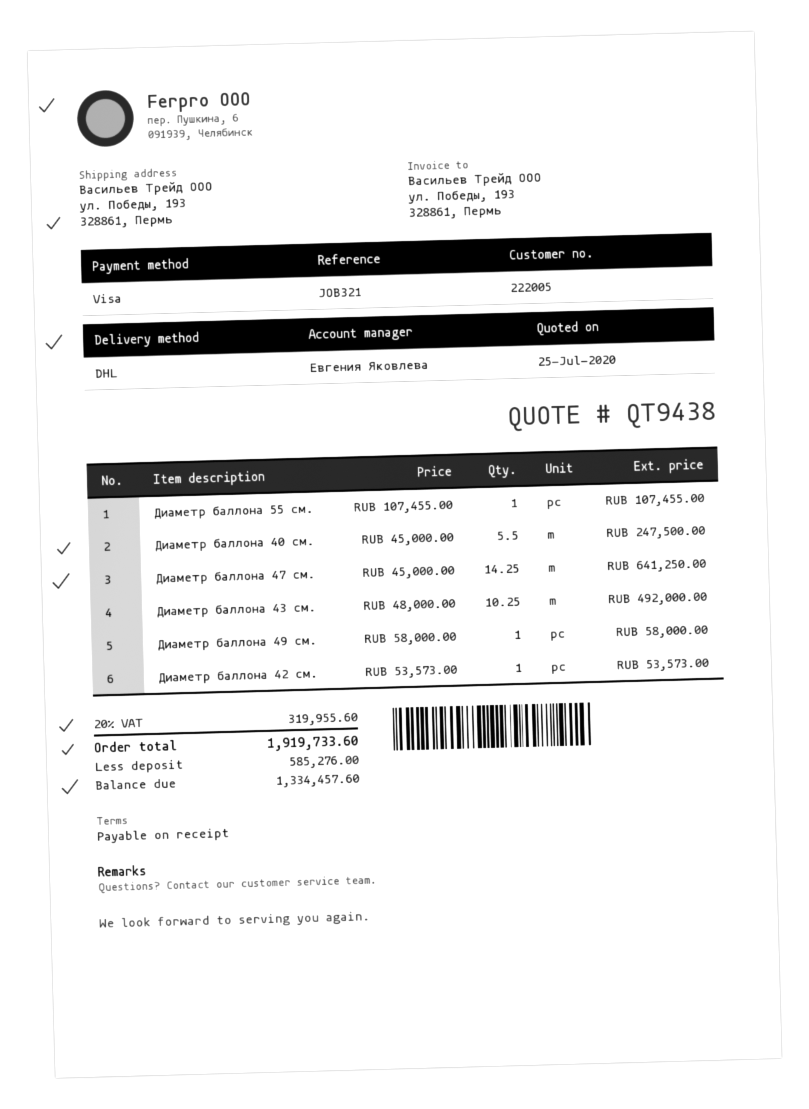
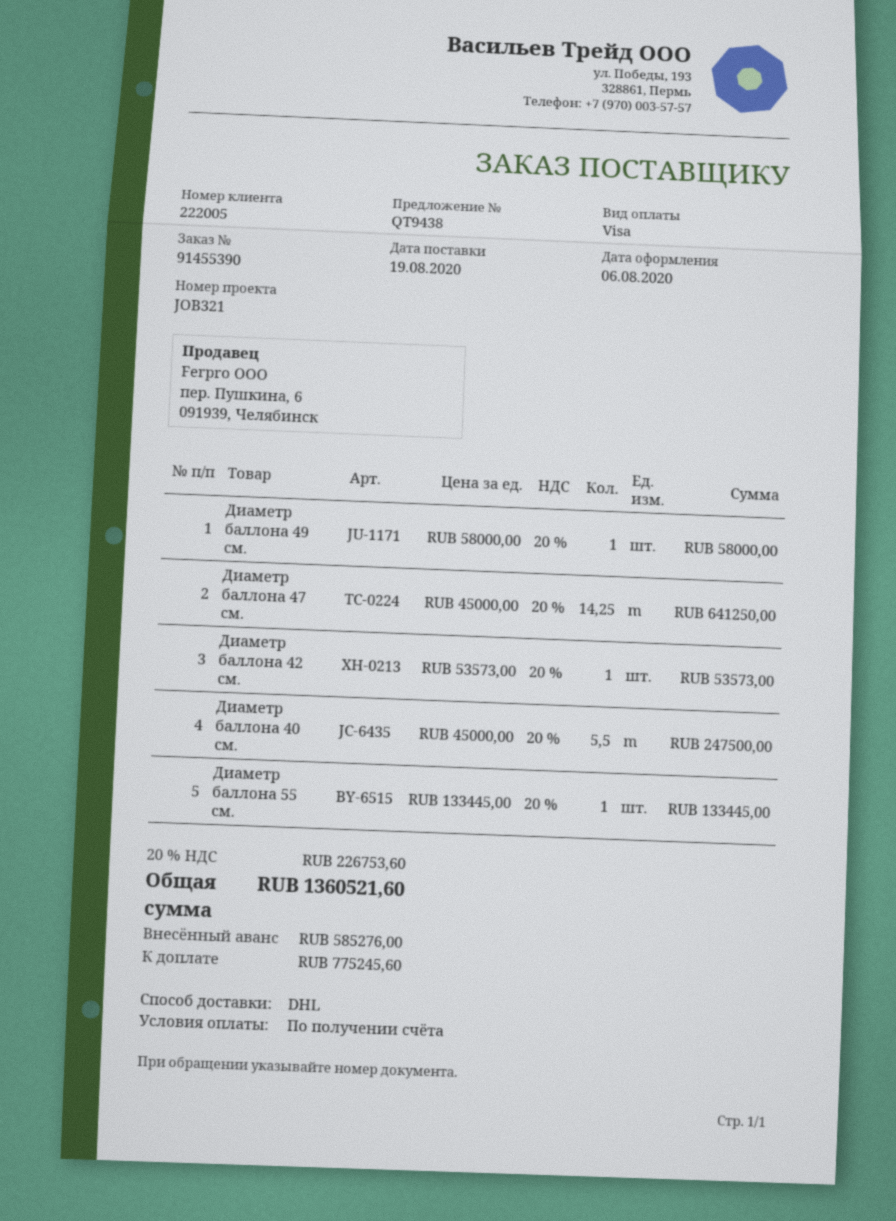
Диаметр баллона 55 см.: 1 x 107455.00 = 107455.00 -> 1 x 133445.00 = 133445.00
Диаметр баллона 43 см.: 10.25 x 48000.00 = 492000.00 -> none
tax: 20% = 319955.60 -> 20% = 226753.60
total: 1919733.60 -> 1360521.60
balance: 1334457.60 -> 775245.60

